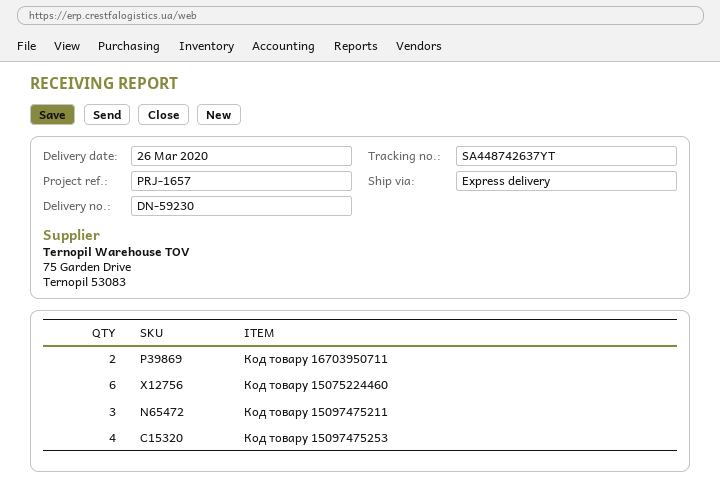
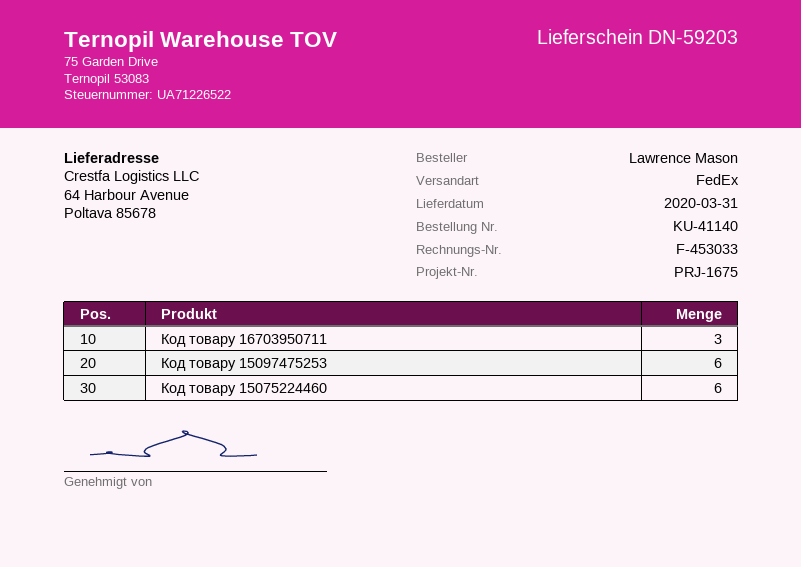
delivery note number: DN-59230 -> DN-59203
delivery date: 2020-03-26 -> 2020-03-31
reference: PRJ-1657 -> PRJ-1675
shipping method: express -> FedEx
Код товару 16703950711: 2 -> 3
Код товару 15097475211: 3 -> none
Код товару 15097475253: 4 -> 6

